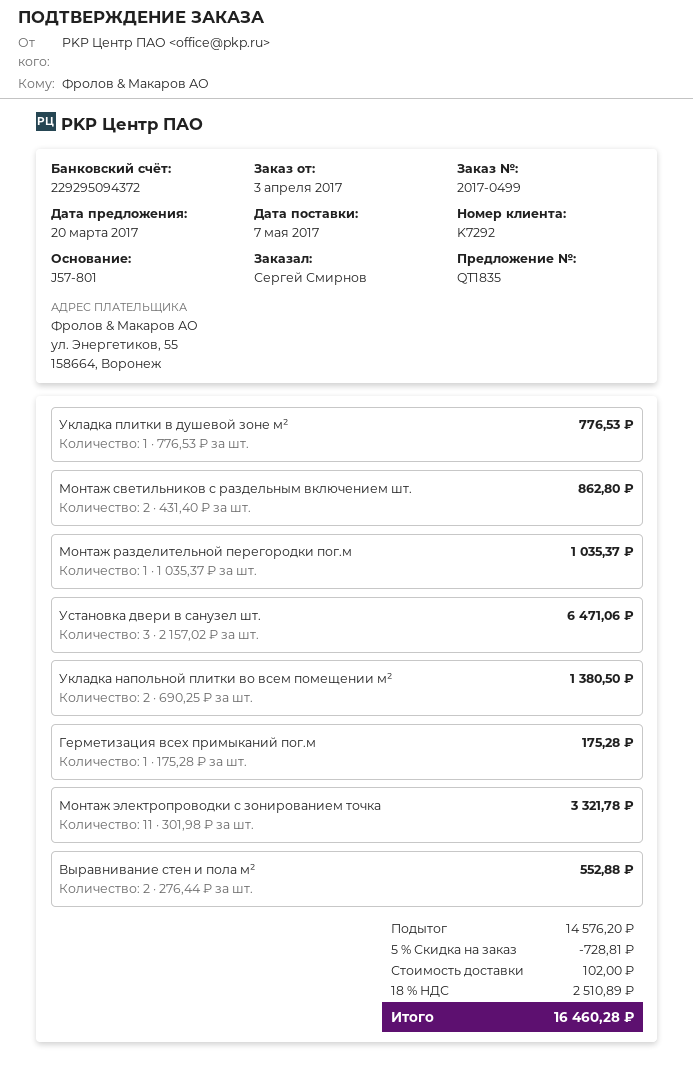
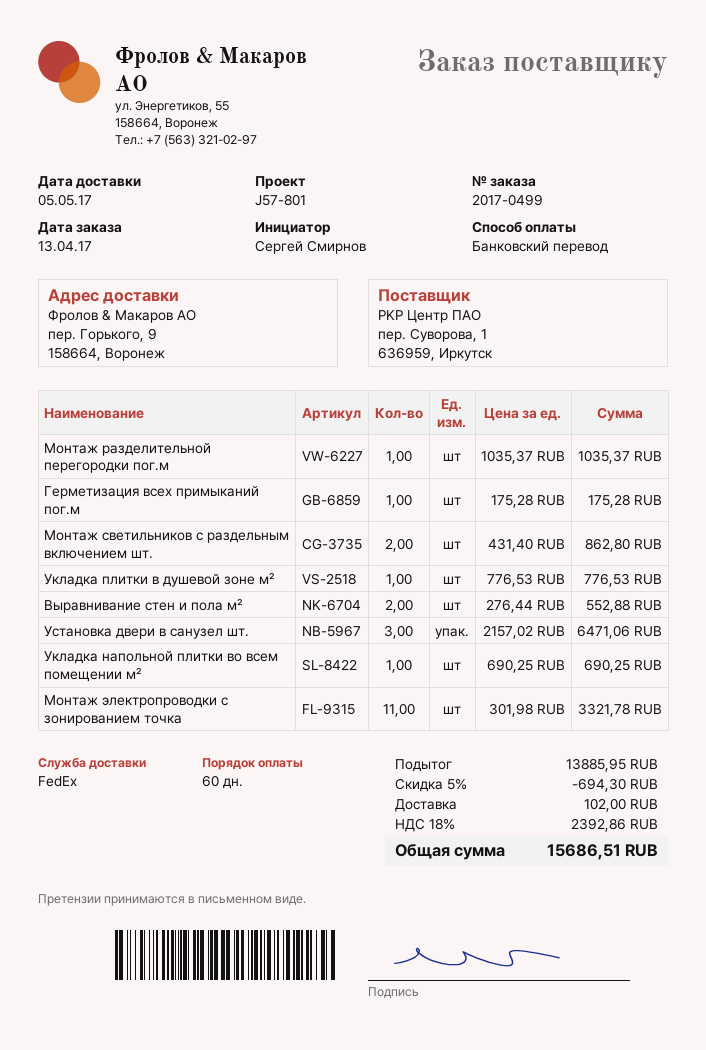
order date: 2017-04-03 -> 2017-04-13
delivery date: 2017-05-07 -> 2017-05-05
Укладка напольной плитки во всем помещении м²: 2 x 690.25 = 1380.50 -> 1 x 690.25 = 690.25
subtotal: 14576.20 -> 13885.95
discount: 5% = 728.81 -> 5% = 694.30
tax: 18% = 2510.89 -> 18% = 2392.86
total: 16460.28 -> 15686.51

